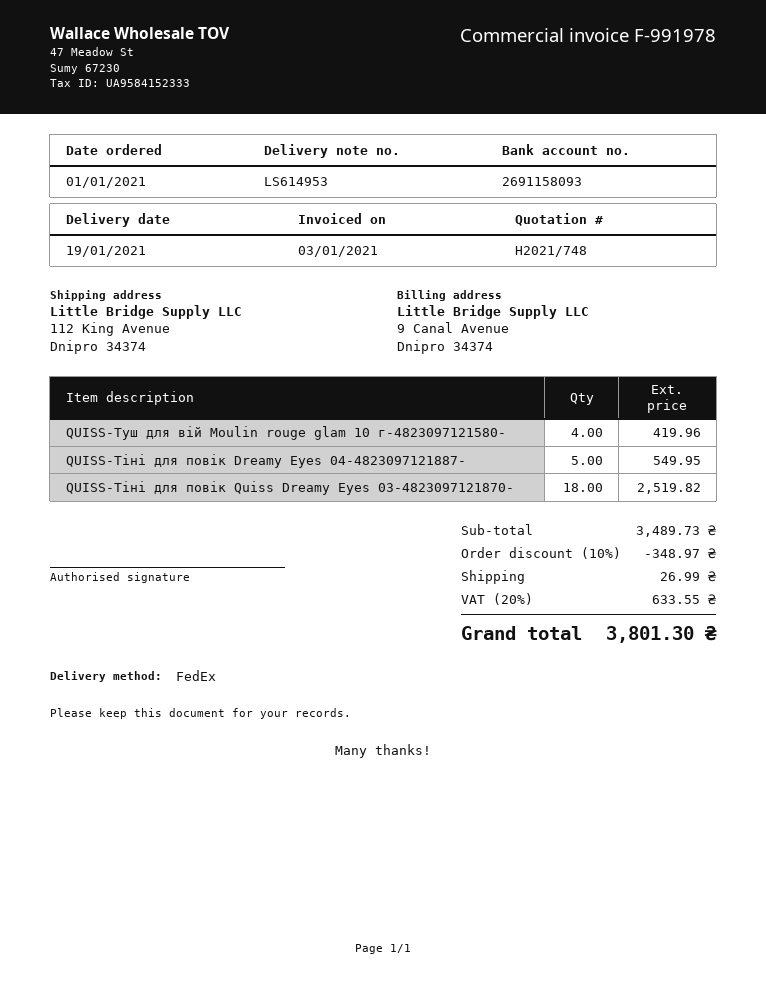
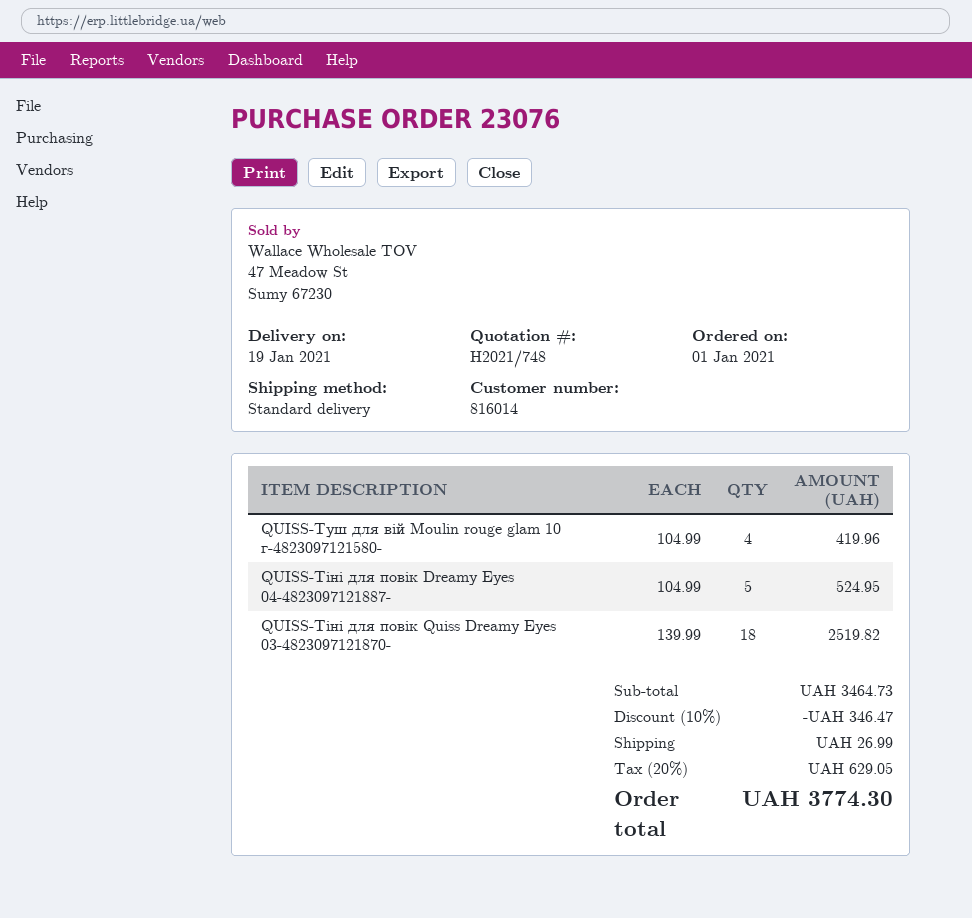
shipping method: FedEx -> standard
QUISS-Тіні для повік Dreamy Eyes 04-4823097121887-: 5 for 549.95 -> 5 for 524.95
subtotal: 3489.73 -> 3464.73
discount: 10% = 348.97 -> 10% = 346.47
tax: 20% = 633.55 -> 20% = 629.05
total: 3801.30 -> 3774.30

